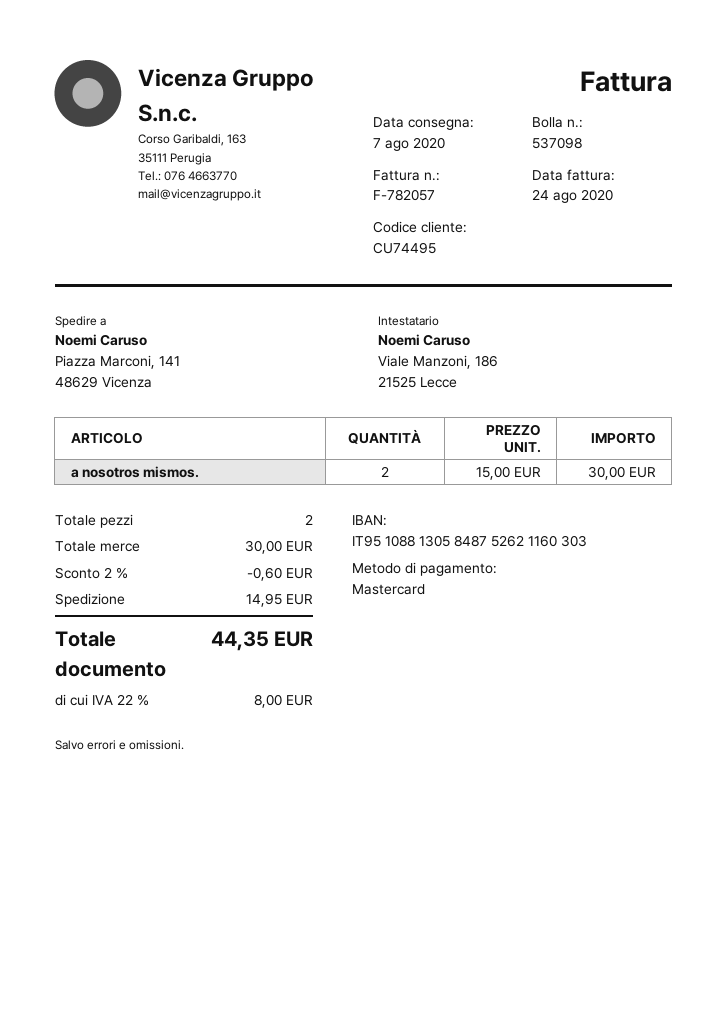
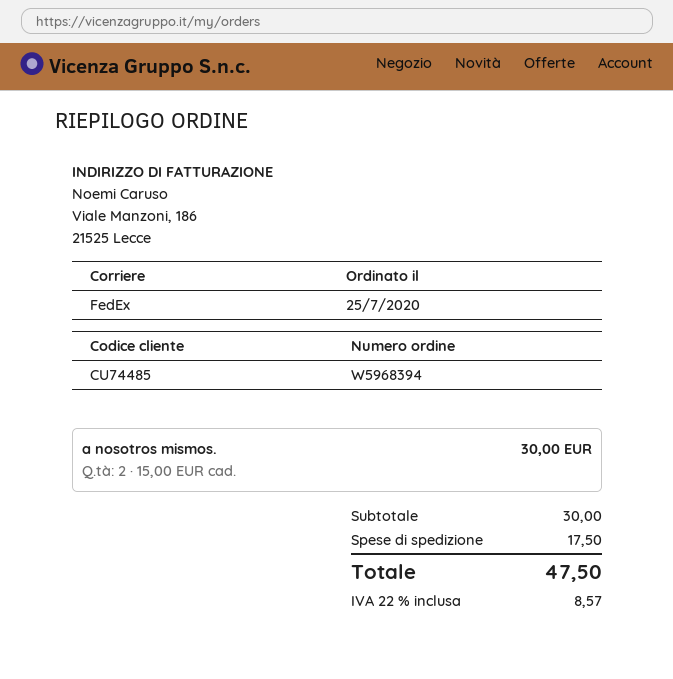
customer number: CU74495 -> CU74485
discount: 2% = 0.60 -> none
shipping: 14.95 -> 17.50
tax: 22% = 8.00 -> 22% = 8.57
total: 44.35 -> 47.50

